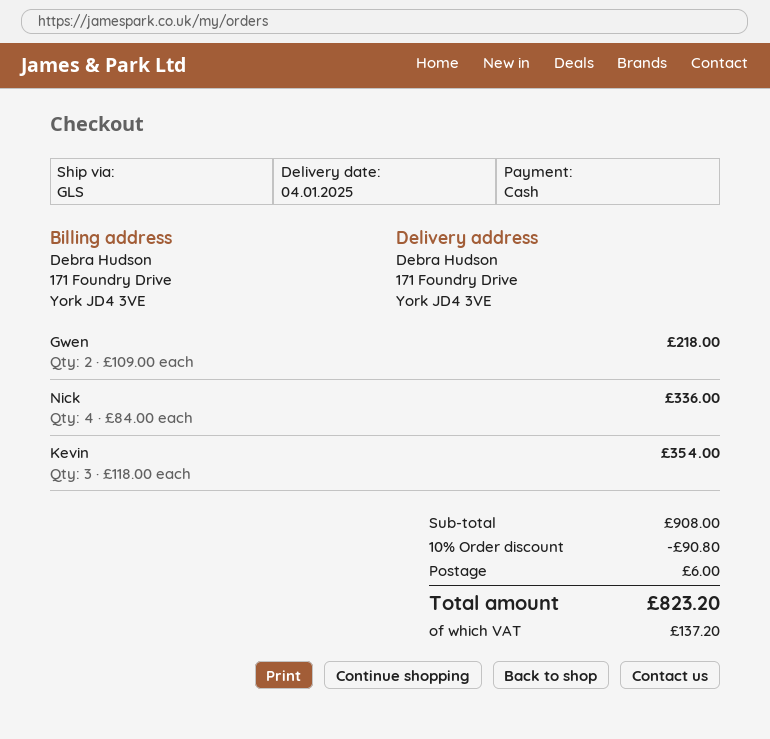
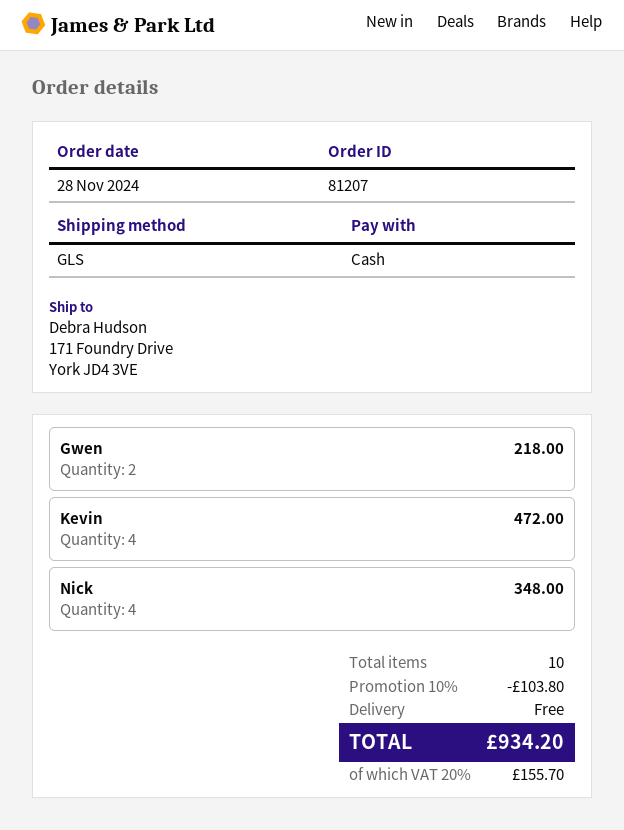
Nick: 4 for 336.00 -> 4 for 348.00
Kevin: 3 for 354.00 -> 4 for 472.00
discount: 10% = 90.80 -> 10% = 103.80
shipping: 6.00 -> 0.00
tax: 137.20 -> 155.70
total: 823.20 -> 934.20

